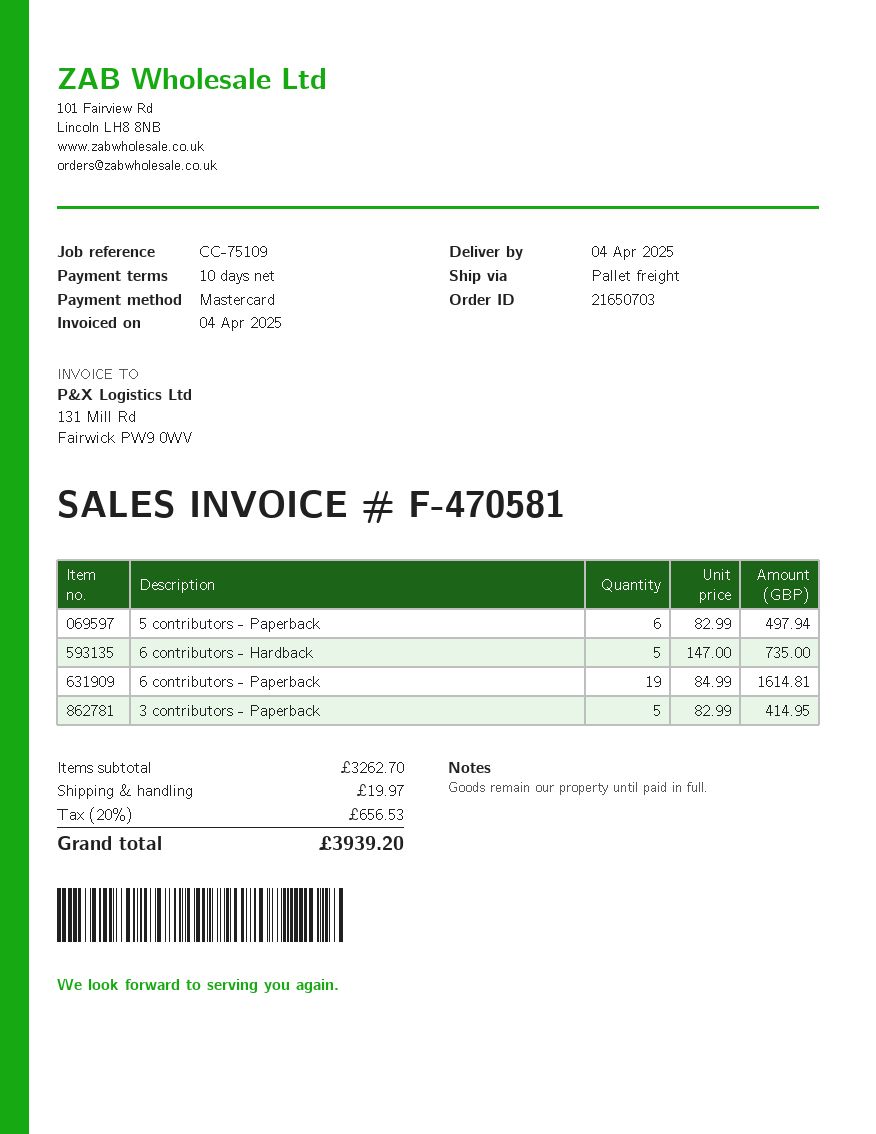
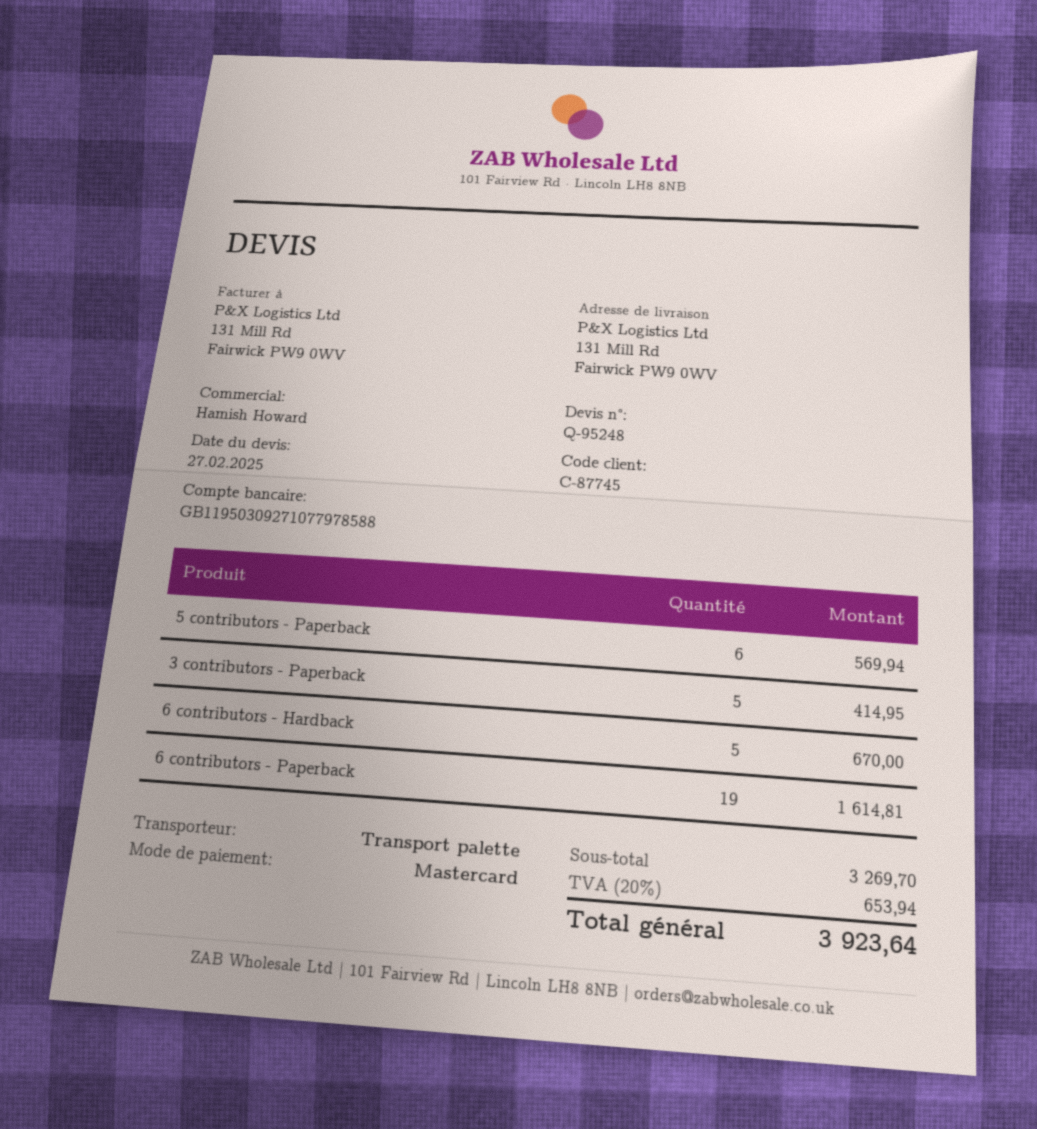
5 contributors - Paperback: 6 for 497.94 -> 6 for 569.94
6 contributors - Hardback: 5 for 735.00 -> 5 for 670.00
subtotal: 3262.70 -> 3269.70
shipping: 19.97 -> none
tax: 20% = 656.53 -> 20% = 653.94
total: 3939.20 -> 3923.64

